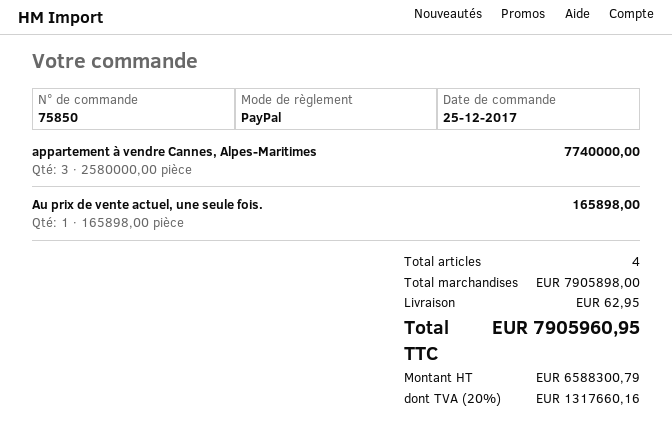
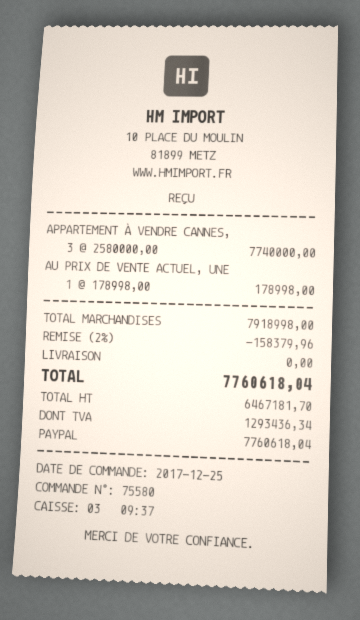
order number: 75850 -> 75580
Au prix de vente actuel, une seule fois.: 1 x 165898.00 = 165898.00 -> 1 x 178998.00 = 178998.00
subtotal: 7905898.00 -> 7918998.00
discount: none -> 2% = 158379.96
shipping: 62.95 -> 0.00
net: 6588300.79 -> 6467181.70
tax: 1317660.16 -> 1293436.34
total: 7905960.95 -> 7760618.04

